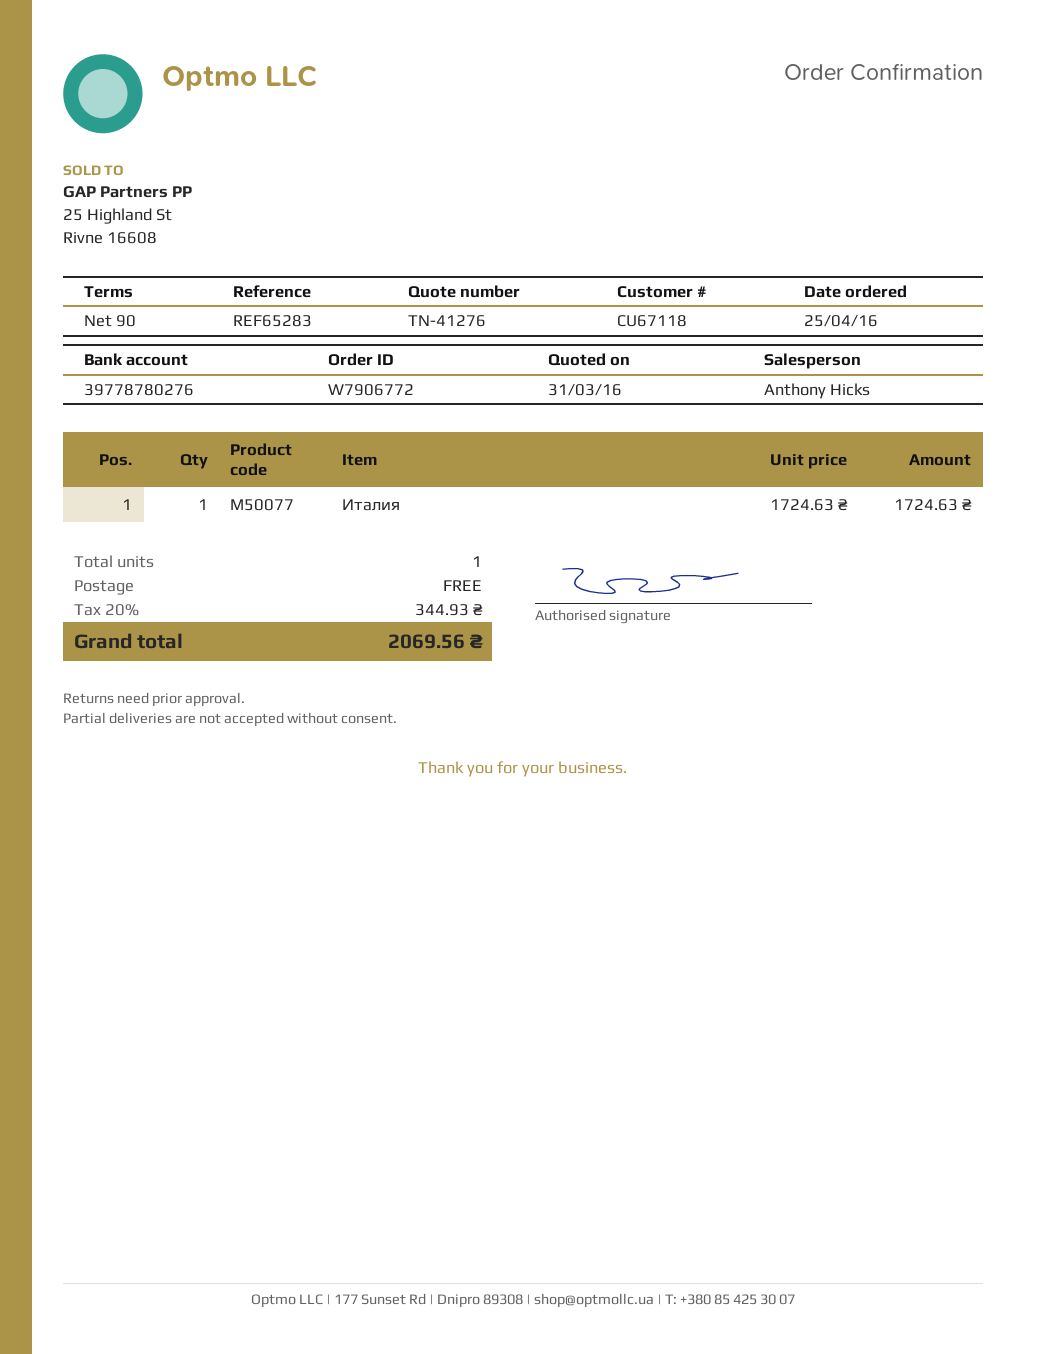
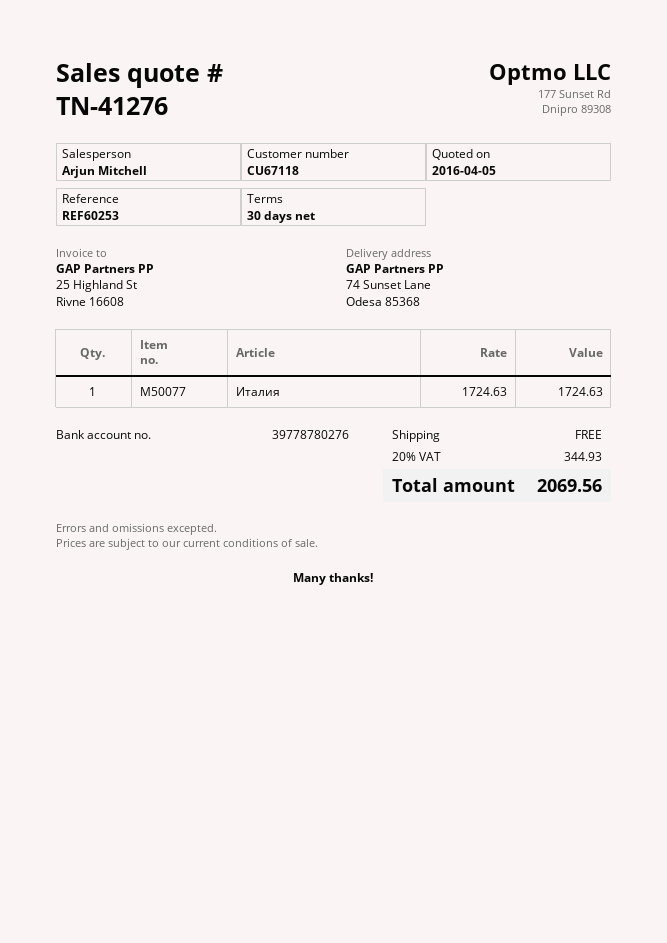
quote date: 2016-03-31 -> 2016-04-05
payment terms: 90 days -> 30 days
reference: REF65283 -> REF60253
sales rep: Anthony Hicks -> Arjun Mitchell

